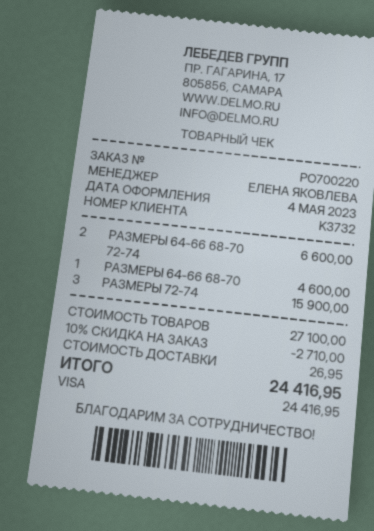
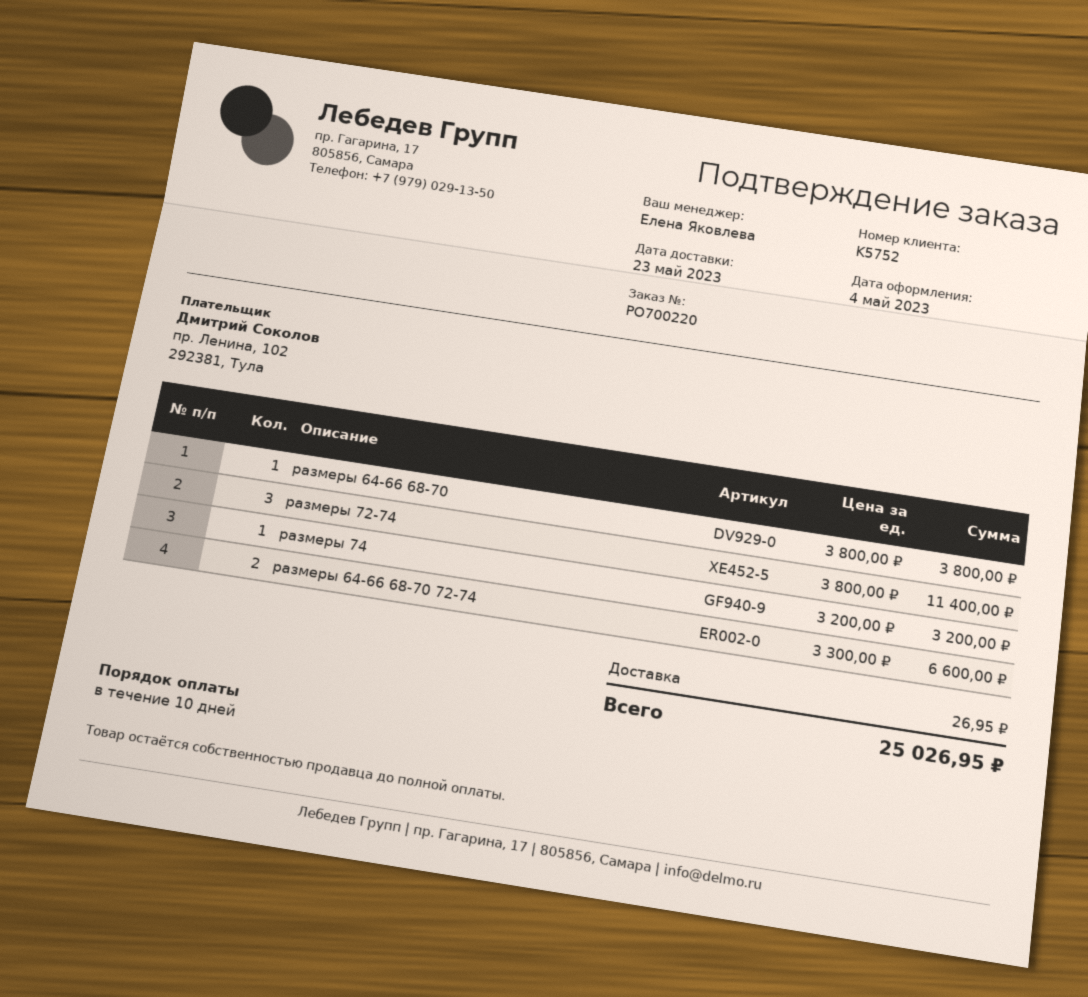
customer number: K3732 -> K5752
РАЗМЕРЫ 64-66 68-70: 1 for 4600.00 -> 1 for 3800.00
РАЗМЕРЫ 72-74: 3 for 15900.00 -> 3 for 11400.00
размеры 74: none -> 1 for 3200.00
discount: 10% = 2710.00 -> none
total: 24416.95 -> 25026.95

